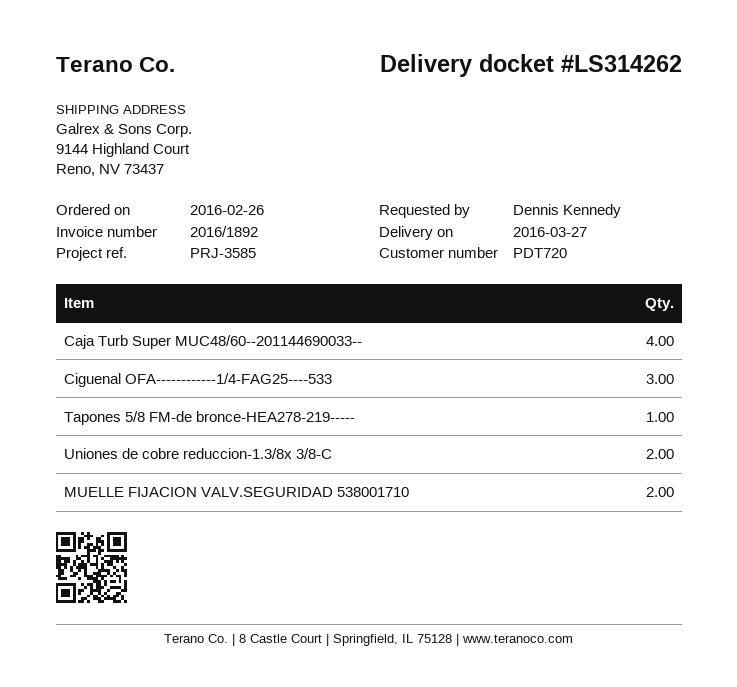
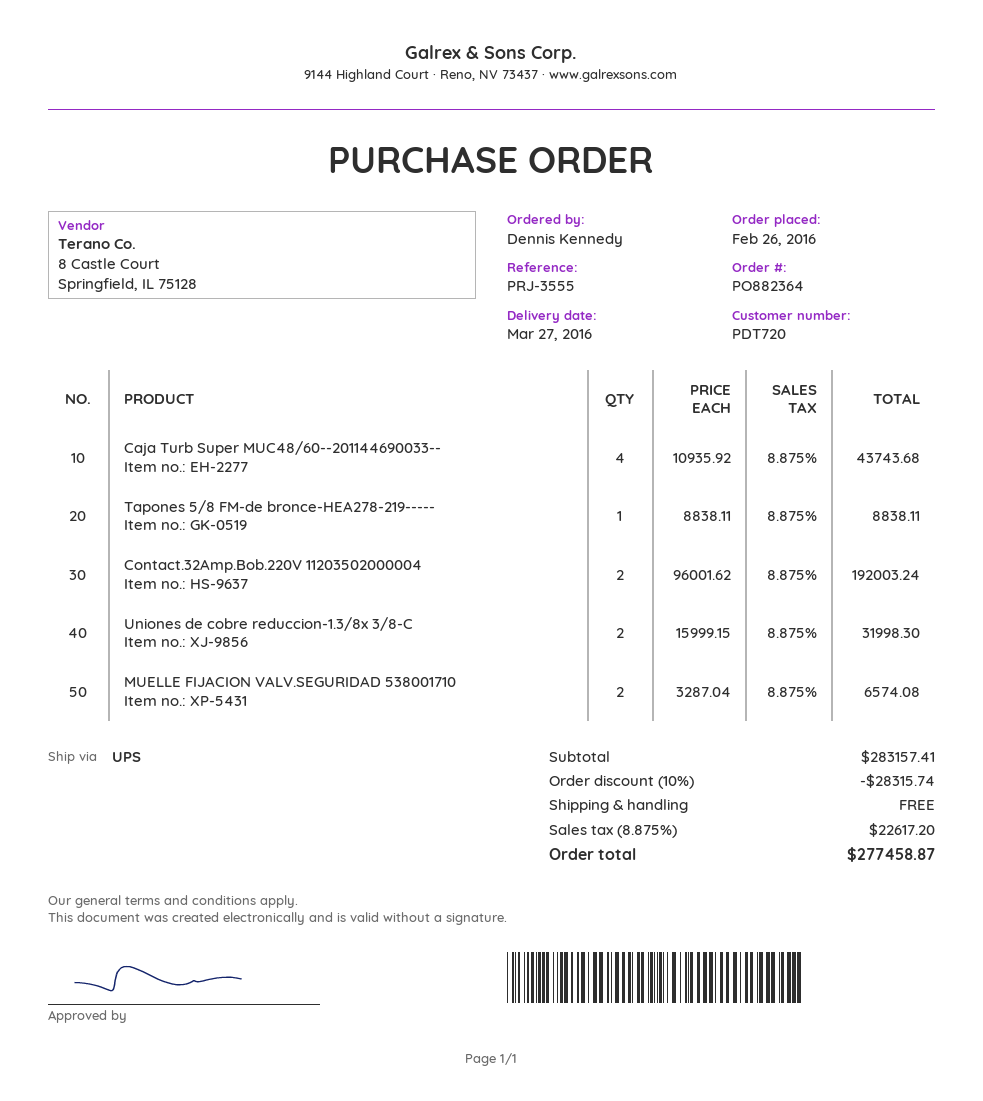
reference: PRJ-3585 -> PRJ-3555
Ciguenal OFA------------1/4-FAG25----533: 3 -> none
Contact.32Amp.Bob.220V 11203502000004: none -> 2

